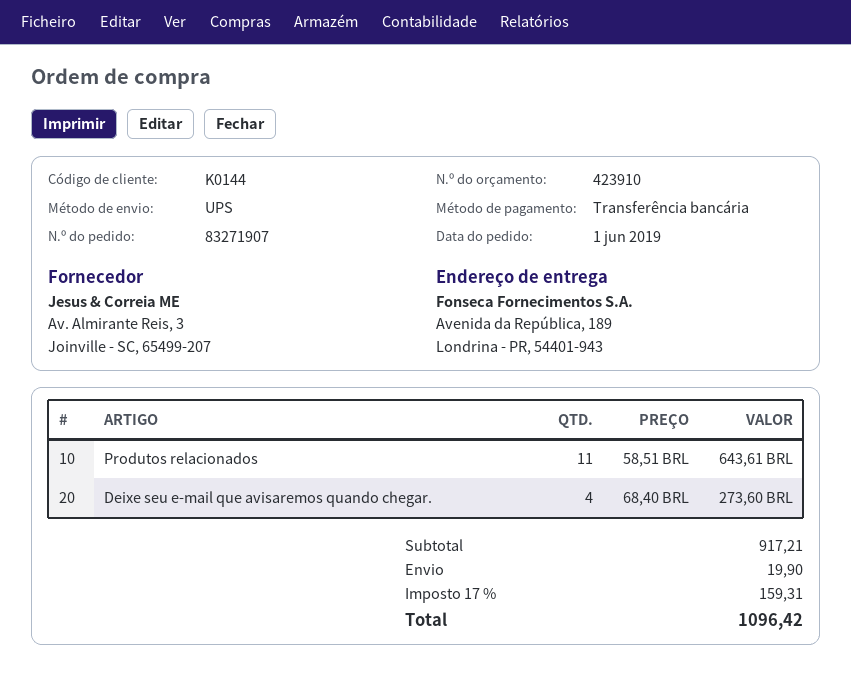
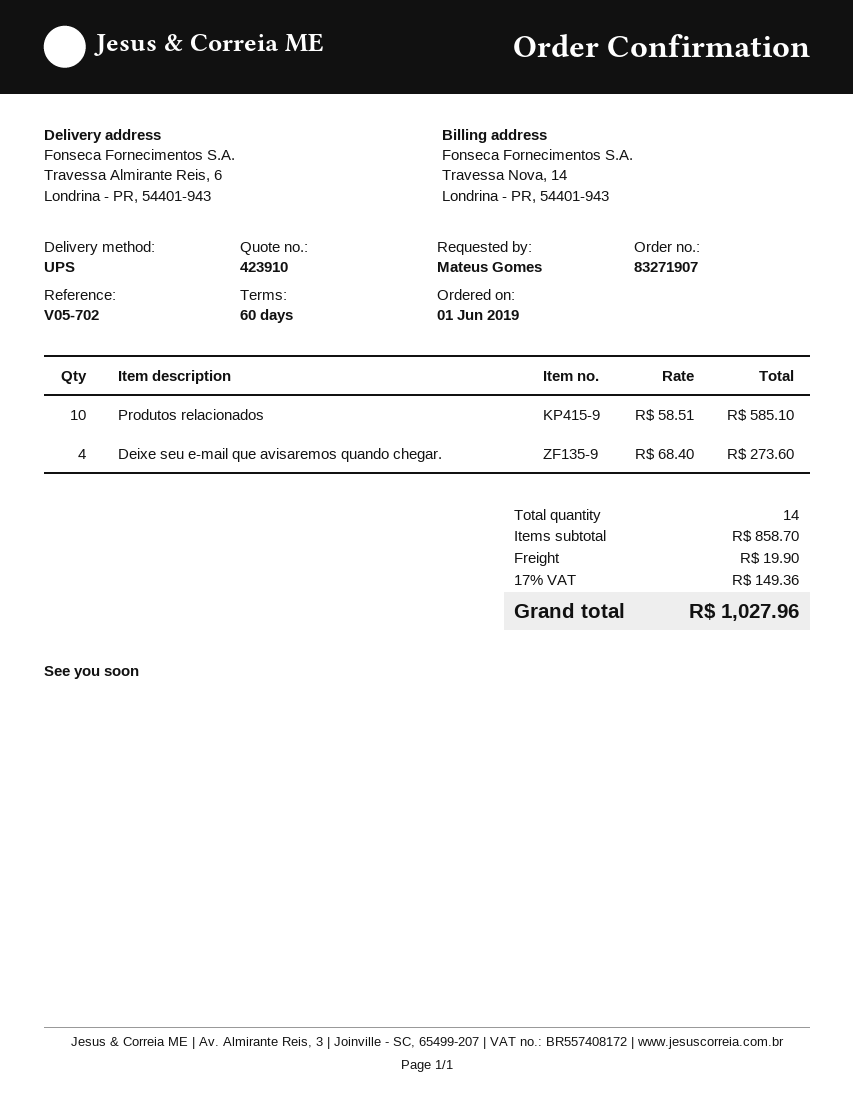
ship to: Avenida da República, 189, Londrina - PR, 54401-943 -> Travessa Almirante Reis, 6, Londrina - PR, 54401-943
Produtos relacionados: 11 x 58.51 = 643.61 -> 10 x 58.51 = 585.10
subtotal: 917.21 -> 858.70
tax: 17% = 159.31 -> 17% = 149.36
total: 1096.42 -> 1027.96

